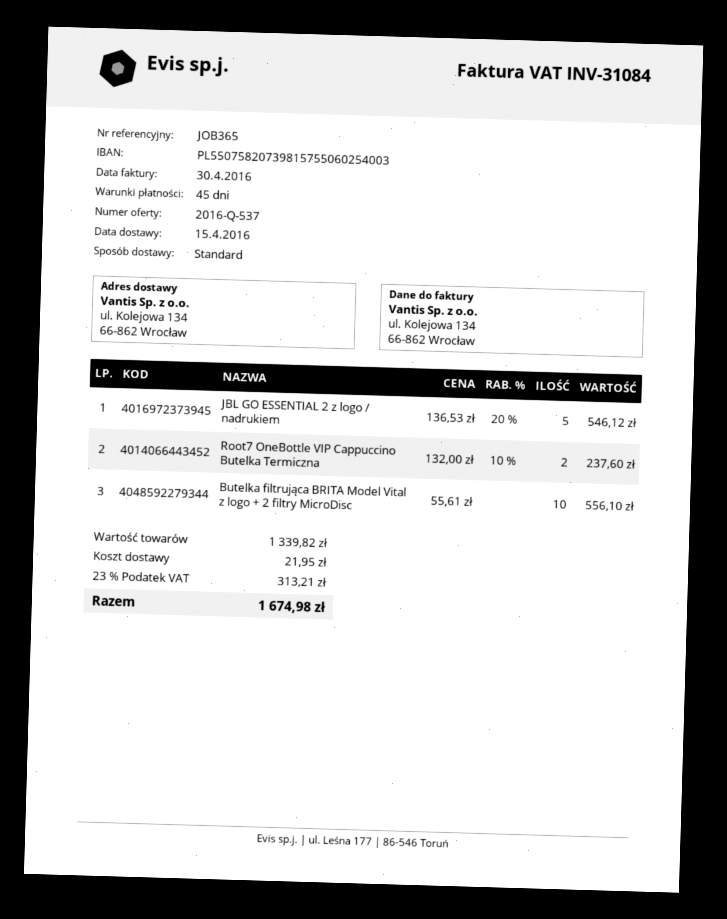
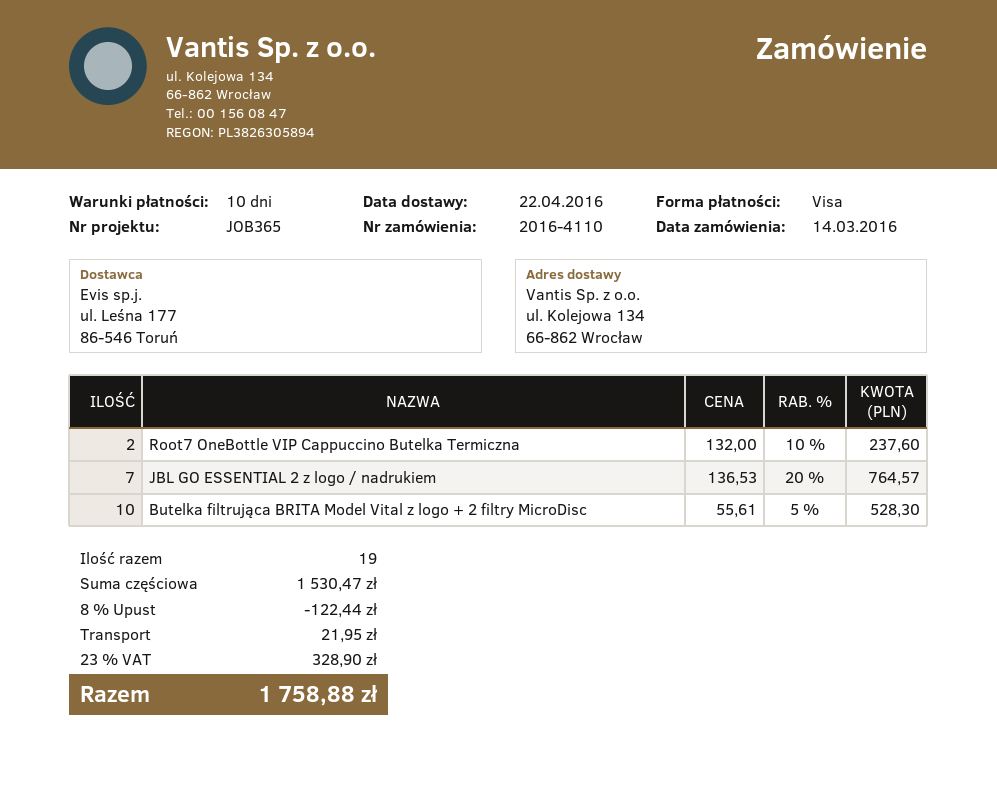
delivery date: 2016-04-15 -> 2016-04-22
payment terms: 45 days -> 10 days
JBL GO ESSENTIAL 2 z logo / nadrukiem: 5 x 136.53 - 20% = 546.12 -> 7 x 136.53 - 20% = 764.57
Butelka filtrująca BRITA Model Vital z logo + 2 filtry MicroDisc: 10 x 55.61 = 556.10 -> 10 x 55.61 - 5% = 528.30
subtotal: 1339.82 -> 1530.47
discount: none -> 8% = 122.44
tax: 23% = 313.21 -> 23% = 328.90
total: 1674.98 -> 1758.88

